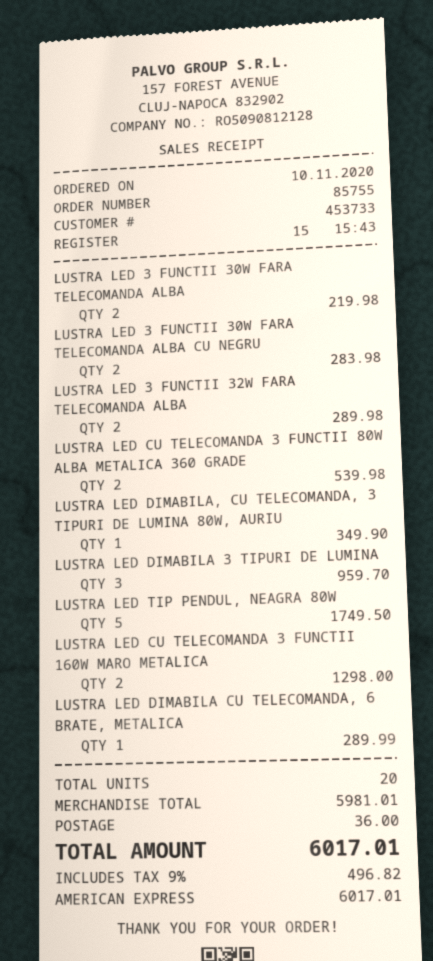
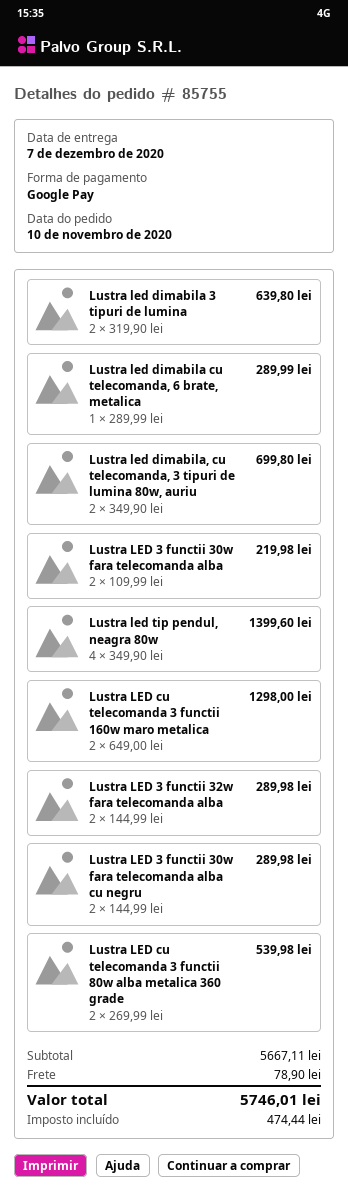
payment method: American Express -> Google Pay
LUSTRA LED 3 FUNCTII 30W FARA TELECOMANDA ALBA CU NEGRU: 2 for 283.98 -> 2 for 289.98
LUSTRA LED DIMABILA, CU TELECOMANDA, 3 TIPURI DE LUMINA 80W, AURIU: 1 for 349.90 -> 2 for 699.80
LUSTRA LED DIMABILA 3 TIPURI DE LUMINA: 3 for 959.70 -> 2 for 639.80
LUSTRA LED TIP PENDUL, NEAGRA 80W: 5 for 1749.50 -> 4 for 1399.60
subtotal: 5981.01 -> 5667.11
shipping: 36.00 -> 78.90
tax: 496.82 -> 474.44
total: 6017.01 -> 5746.01

